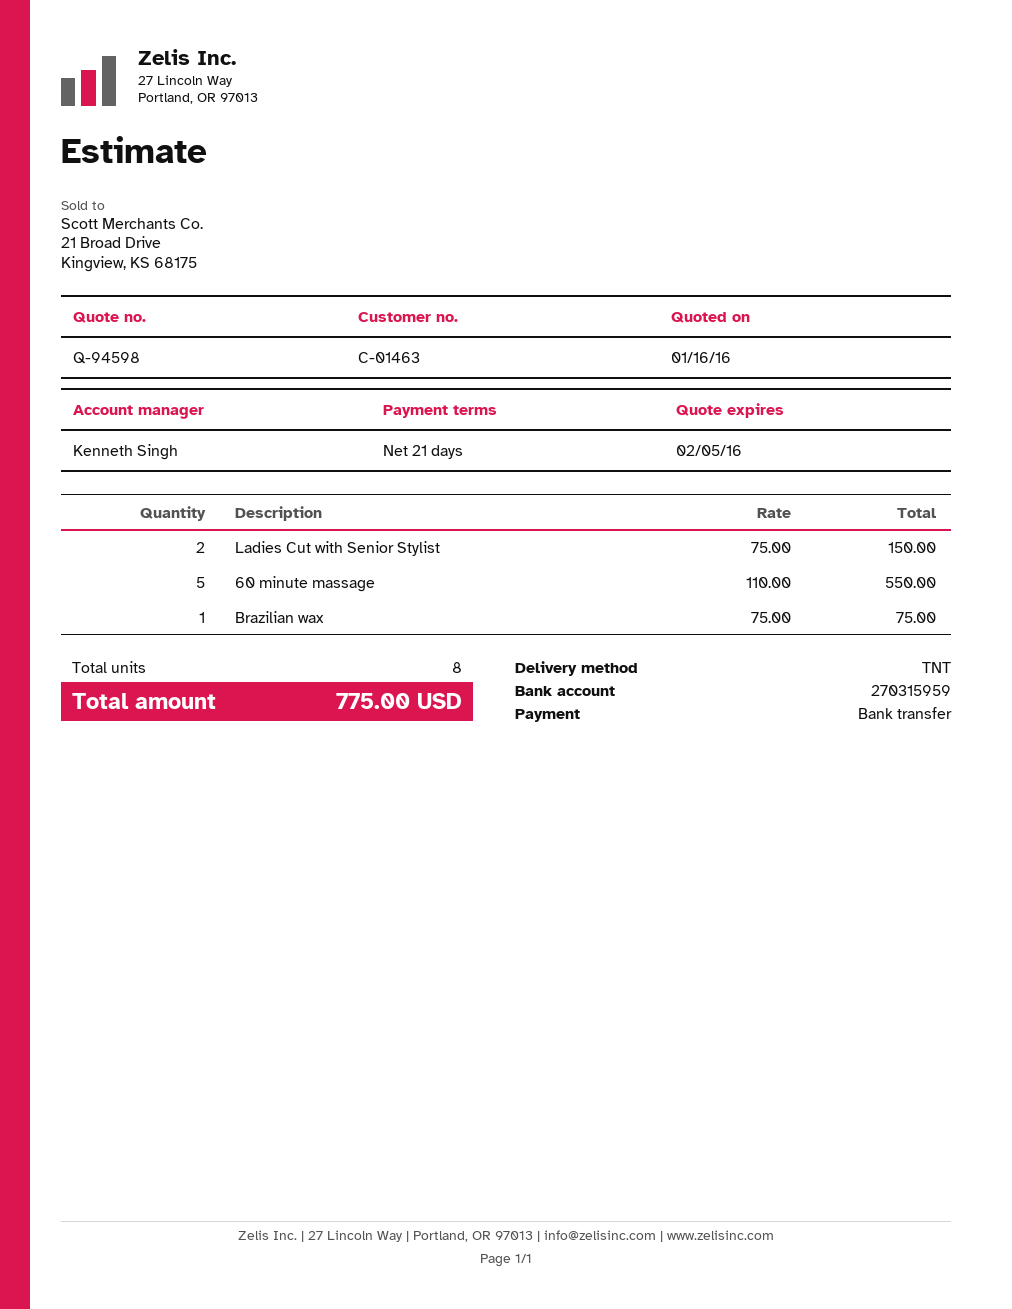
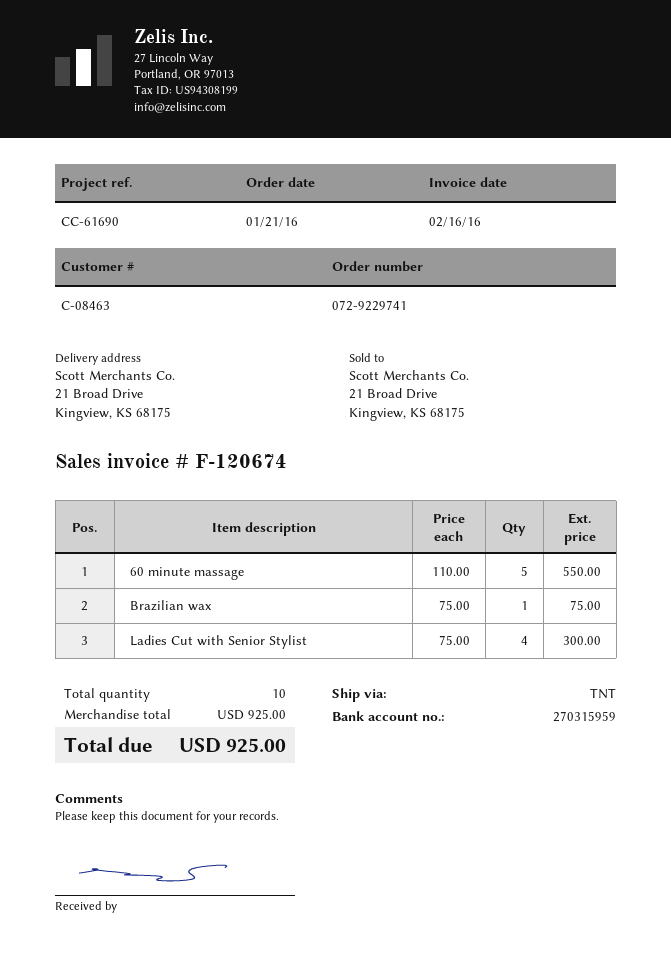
customer number: C-01463 -> C-08463
Ladies Cut with Senior Stylist: 2 x 75.00 = 150.00 -> 4 x 75.00 = 300.00
total quantity: 8 -> 10
total: 775.00 -> 925.00

